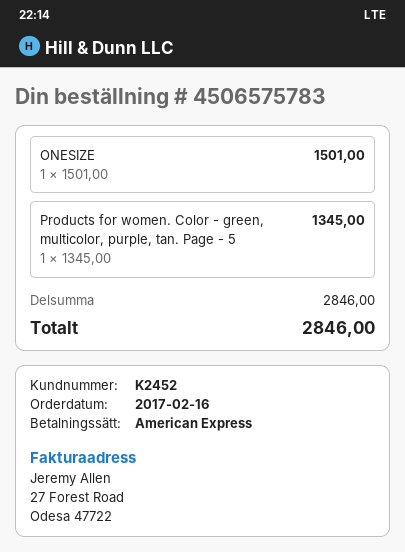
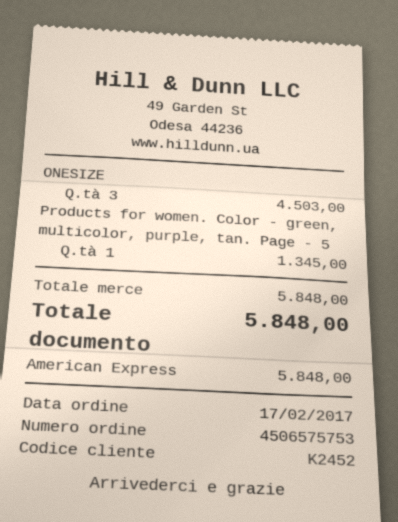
order number: 4506575783 -> 4506575753
order date: 2017-02-16 -> 2017-02-17
ONESIZE: 1 for 1501.00 -> 3 for 4503.00
subtotal: 2846.00 -> 5848.00
total: 2846.00 -> 5848.00

